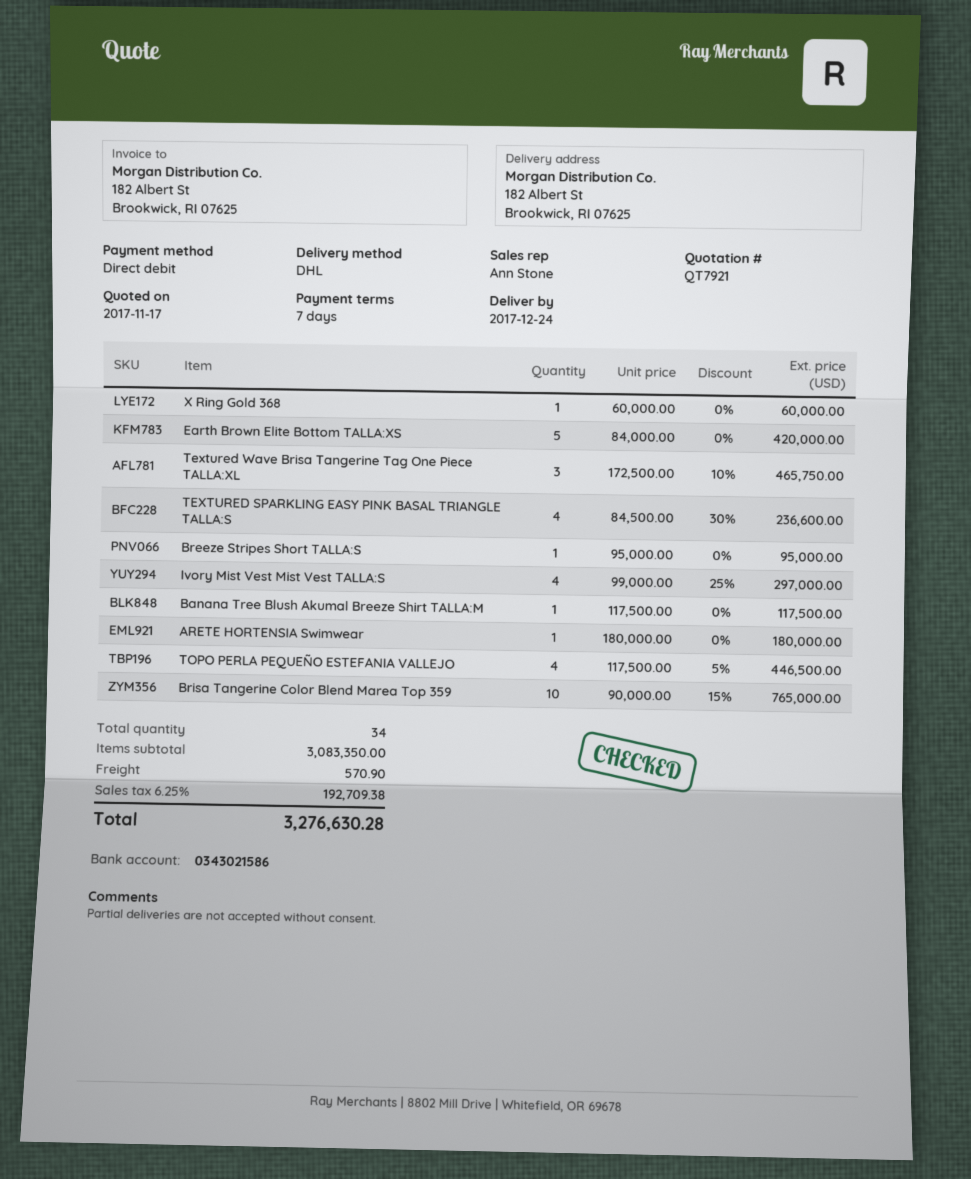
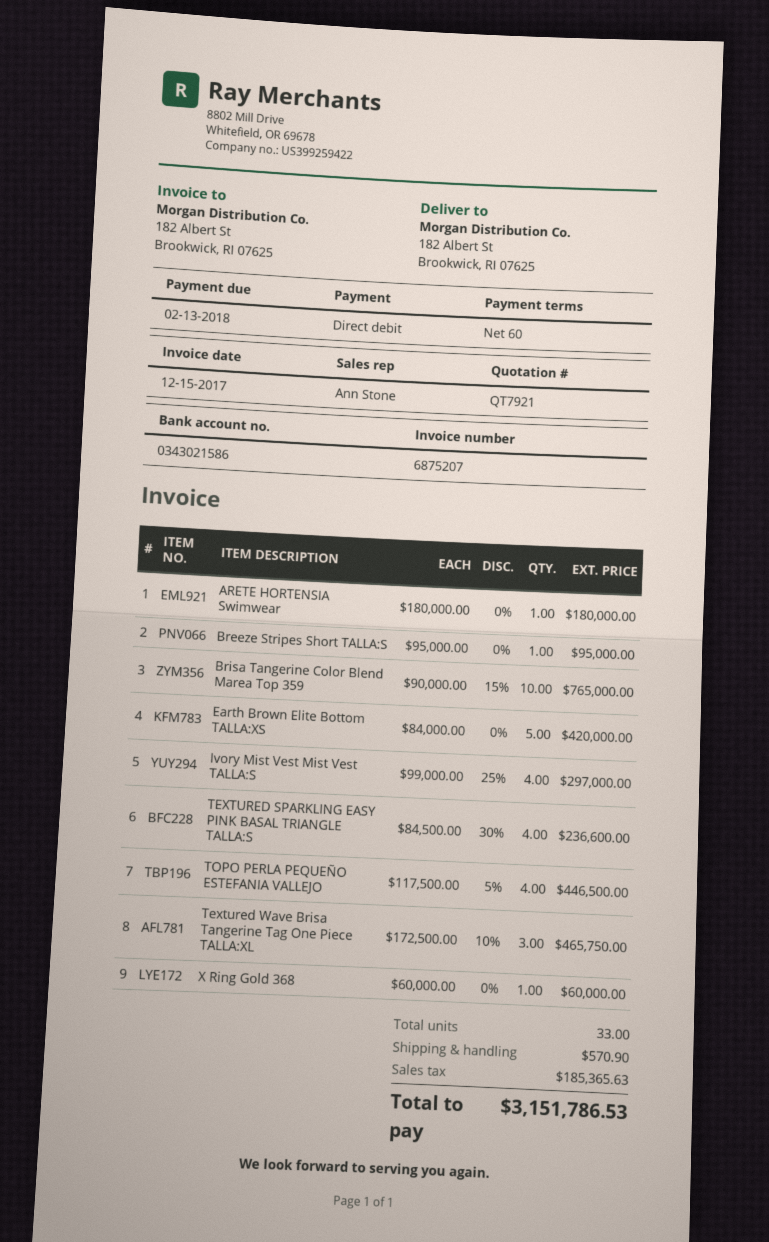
payment terms: 7 days -> 60 days
Banana Tree Blush Akumal Breeze Shirt TALLA:M: 1 x 117500.00 = 117500.00 -> none
total quantity: 34 -> 33
tax: 192709.38 -> 185365.63
total: 3276630.28 -> 3151786.53

